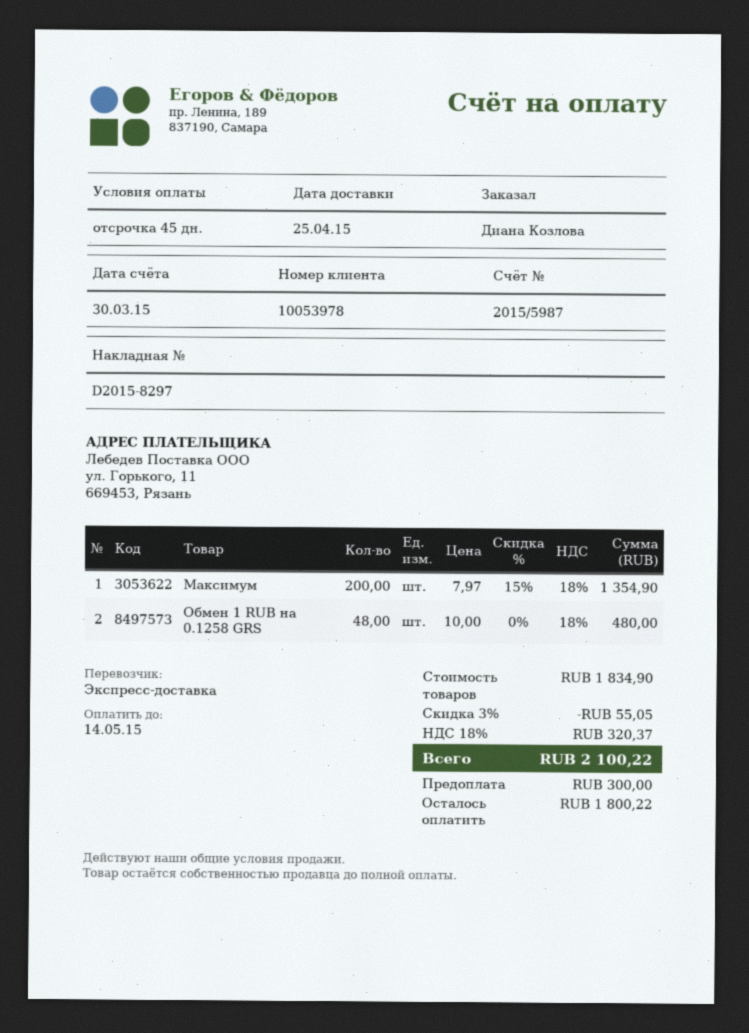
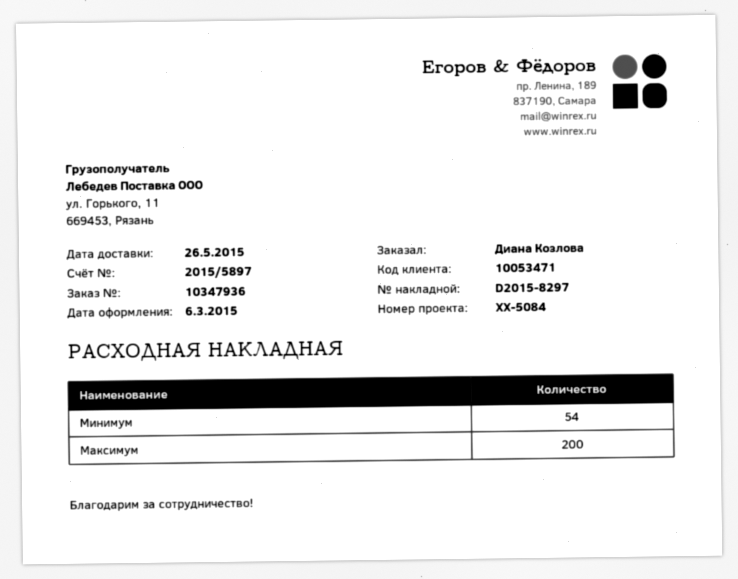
delivery date: 2015-04-25 -> 2015-05-26
invoice number: 2015/5987 -> 2015/5897
customer number: 10053978 -> 10053471
Обмен 1 RUB на 0.1258 GRS: 48 -> none
Минимум: none -> 54

